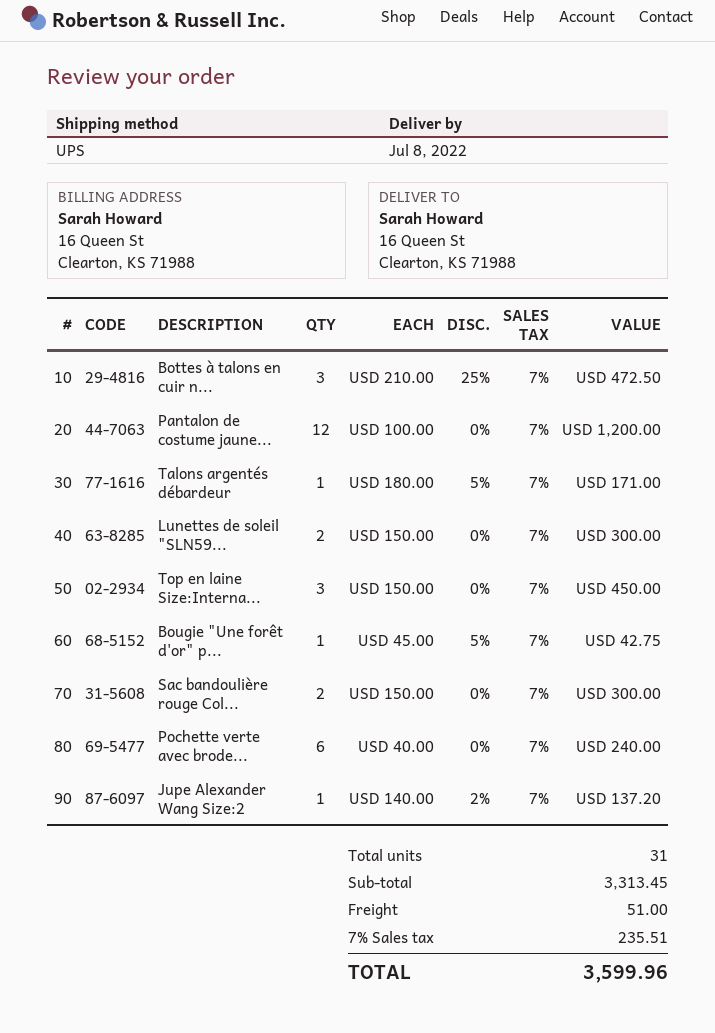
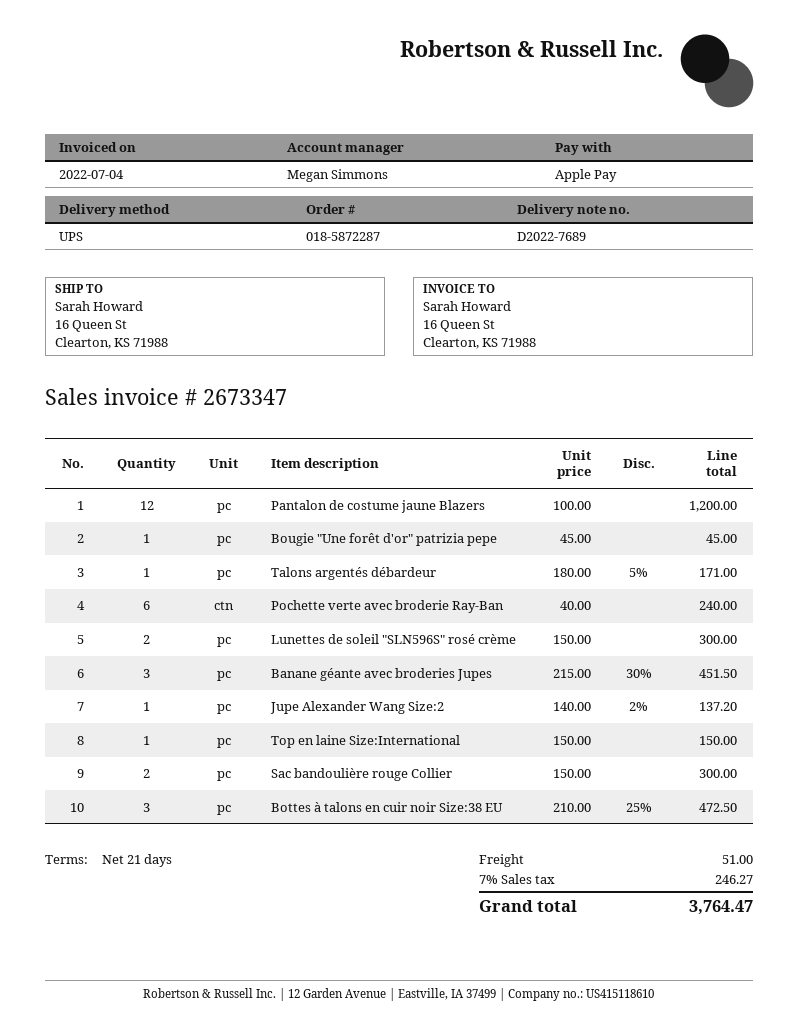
Top en laine Size:Interna...: 3 x 150.00 = 450.00 -> 1 x 150.00 = 150.00
Bougie "Une forêt d'or" p...: 1 x 45.00 - 5% = 42.75 -> 1 x 45.00 = 45.00
Banane géante avec broderies Jupes: none -> 3 x 215.00 - 30% = 451.50
tax: 7% = 235.51 -> 7% = 246.27
total: 3599.96 -> 3764.47

